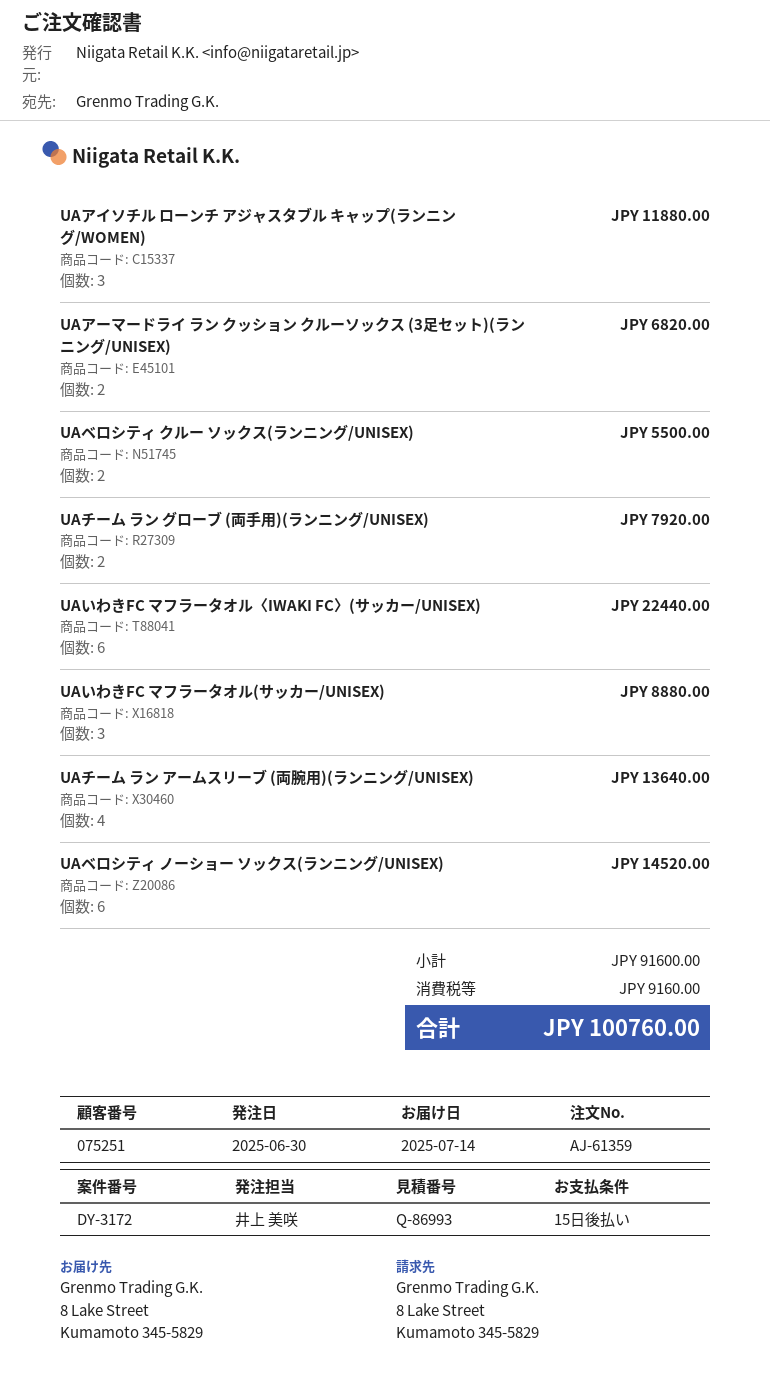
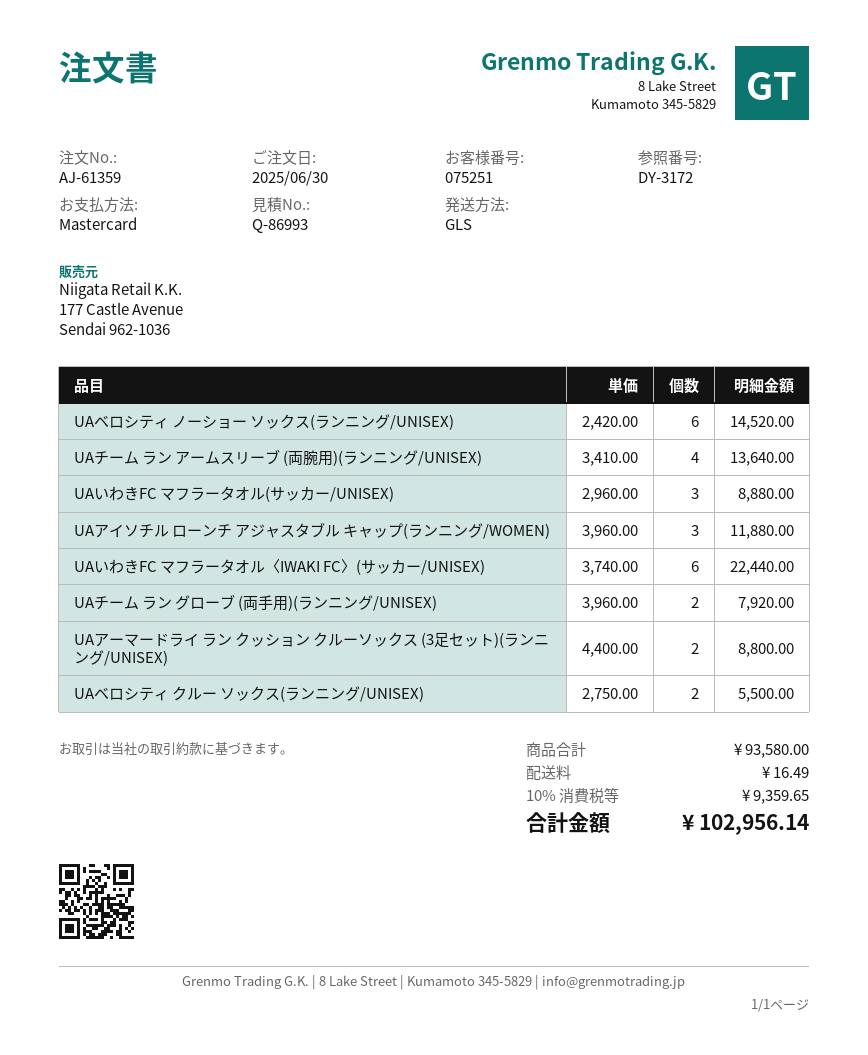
UAアーマードライ ラン クッション クルーソックス (3足セット)(ランニング/UNISEX): 2 for 6820.00 -> 2 for 8800.00
subtotal: 91600.00 -> 93580.00
shipping: none -> 16.49
tax: 9160.00 -> 9359.65
total: 100760.00 -> 102956.14

